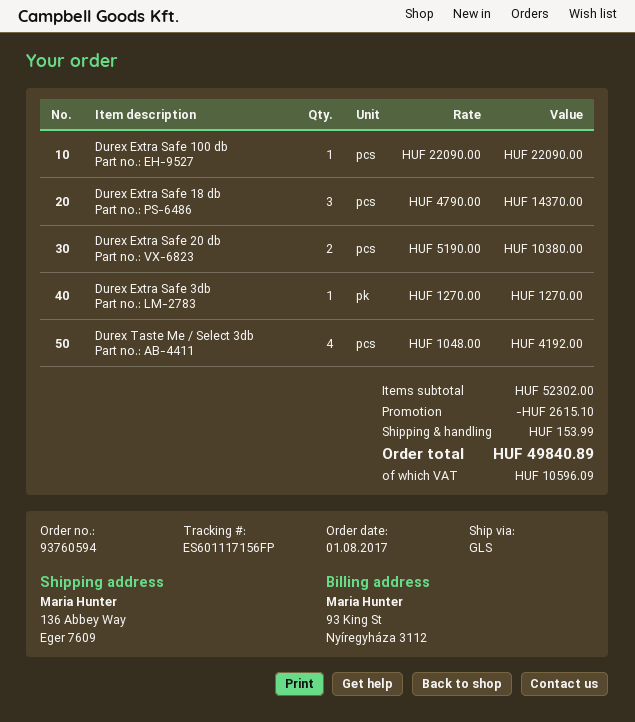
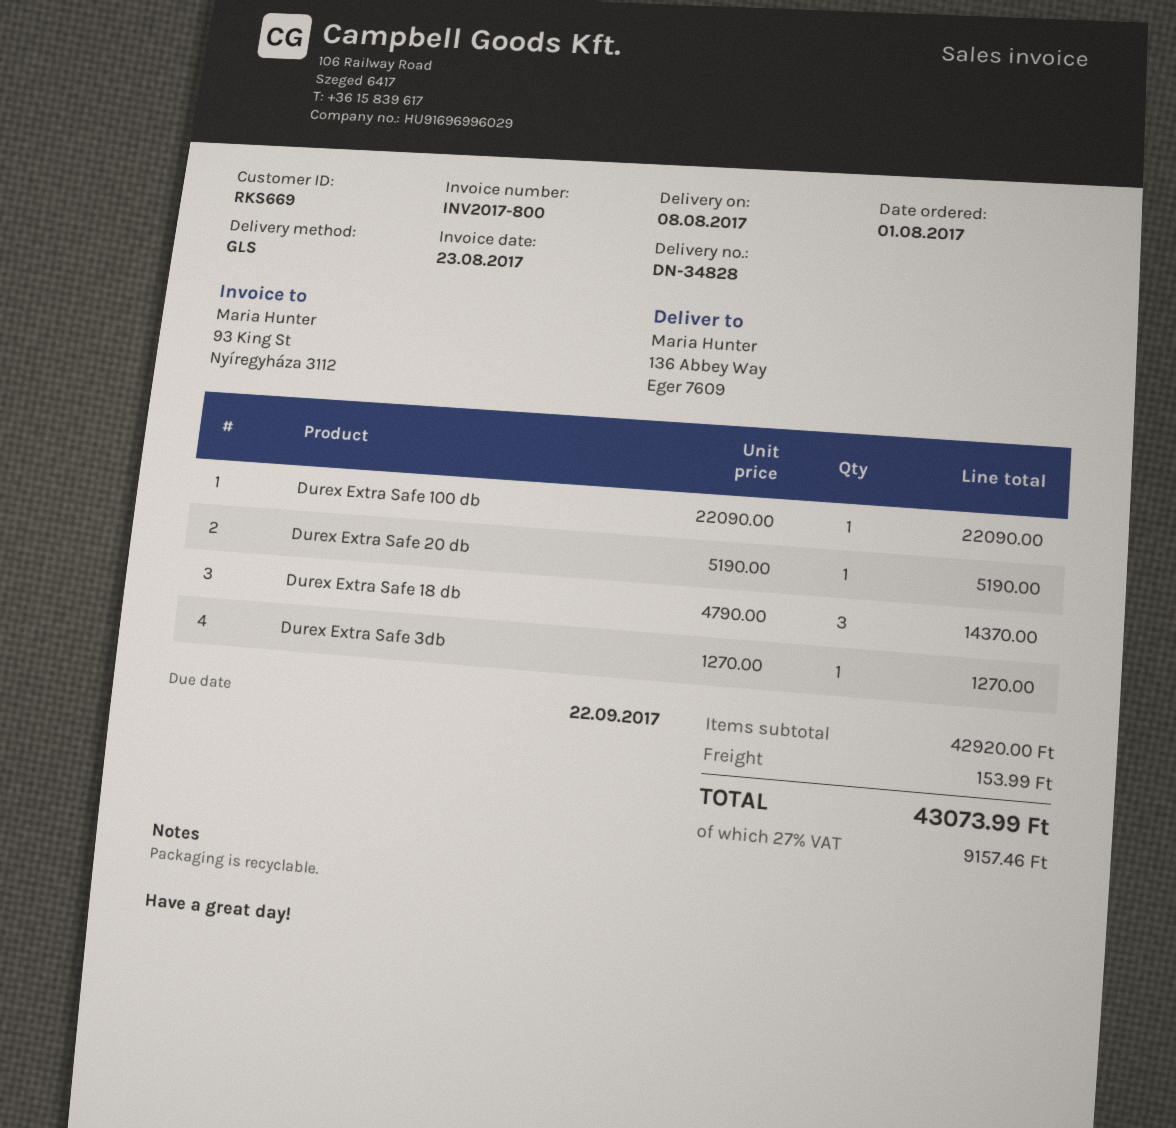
Durex Extra Safe 20 db: 2 x 5190.00 = 10380.00 -> 1 x 5190.00 = 5190.00
Durex Taste Me / Select 3db: 4 x 1048.00 = 4192.00 -> none
subtotal: 52302.00 -> 42920.00
discount: 2615.10 -> none
tax: 10596.09 -> 9157.46
total: 49840.89 -> 43073.99

